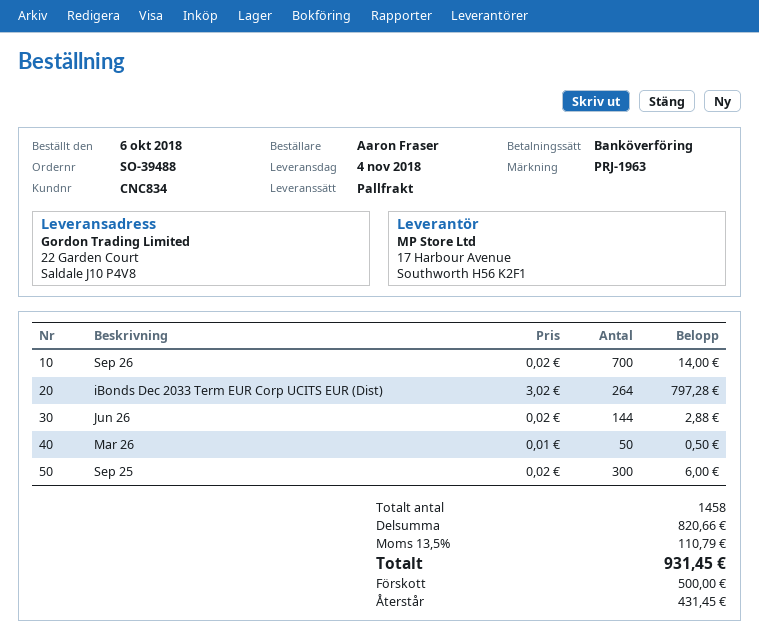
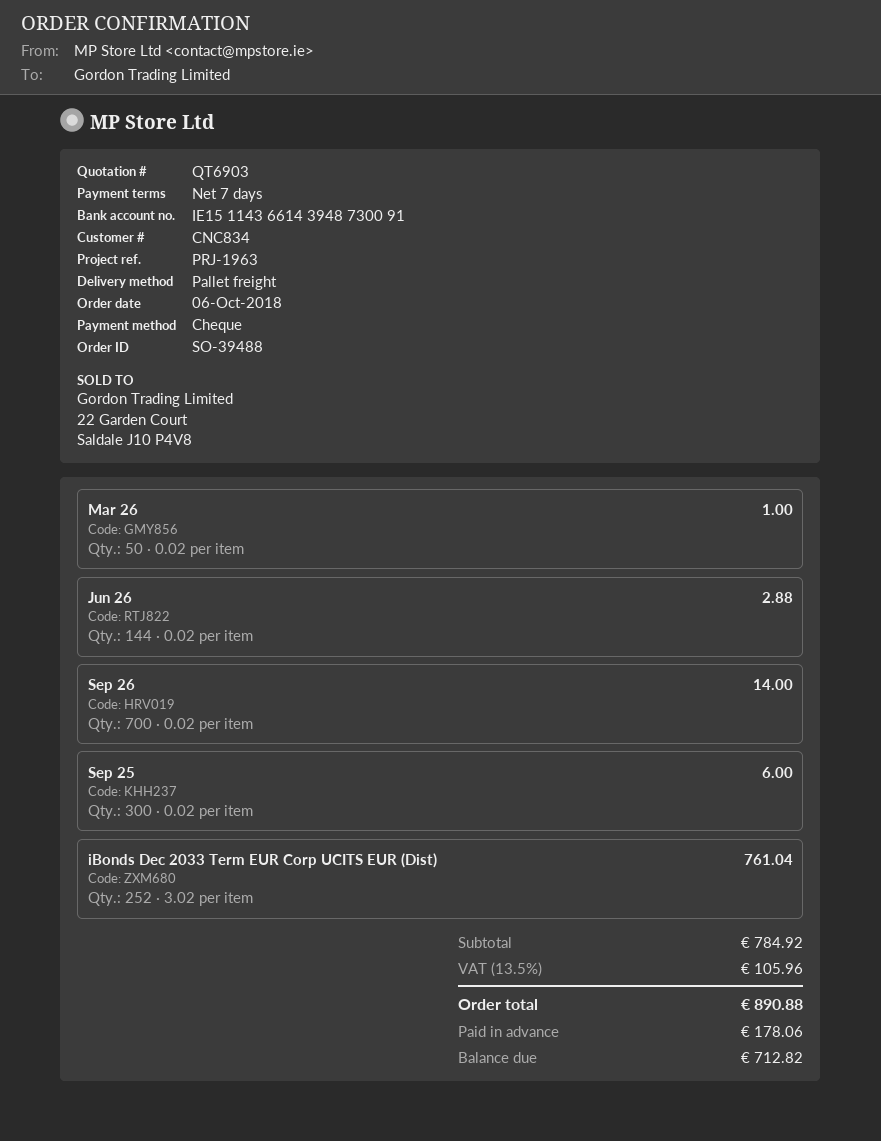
payment method: bank transfer -> cheque
iBonds Dec 2033 Term EUR Corp UCITS EUR (Dist): 264 x 3.02 = 797.28 -> 252 x 3.02 = 761.04
Mar 26: 50 x 0.01 = 0.50 -> 50 x 0.02 = 1.00
subtotal: 820.66 -> 784.92
tax: 13.5% = 110.79 -> 13.5% = 105.96
total: 931.45 -> 890.88
deposit: 500.00 -> 178.06
balance: 431.45 -> 712.82

